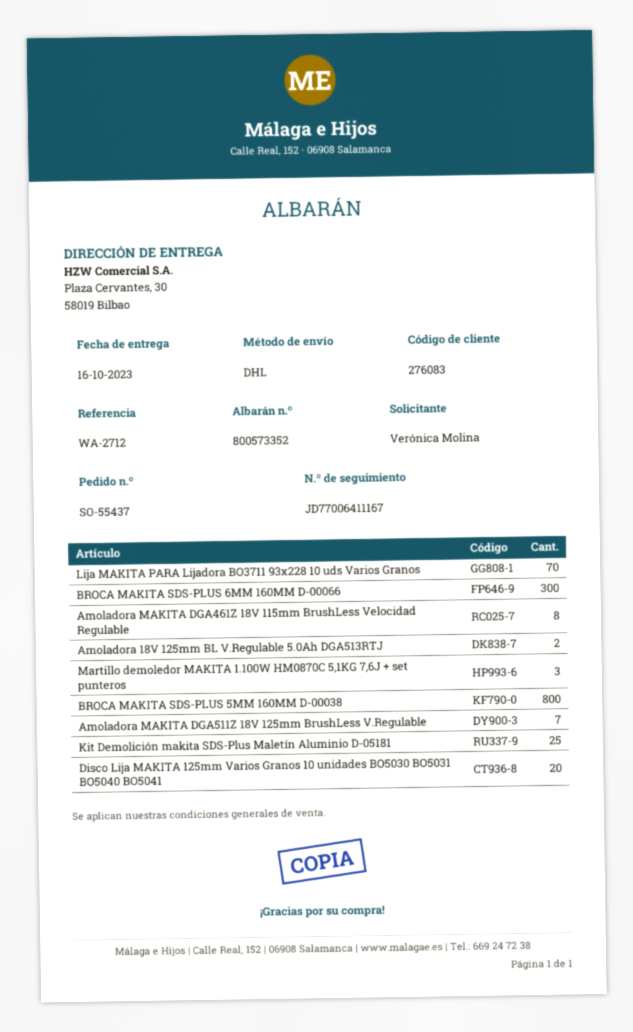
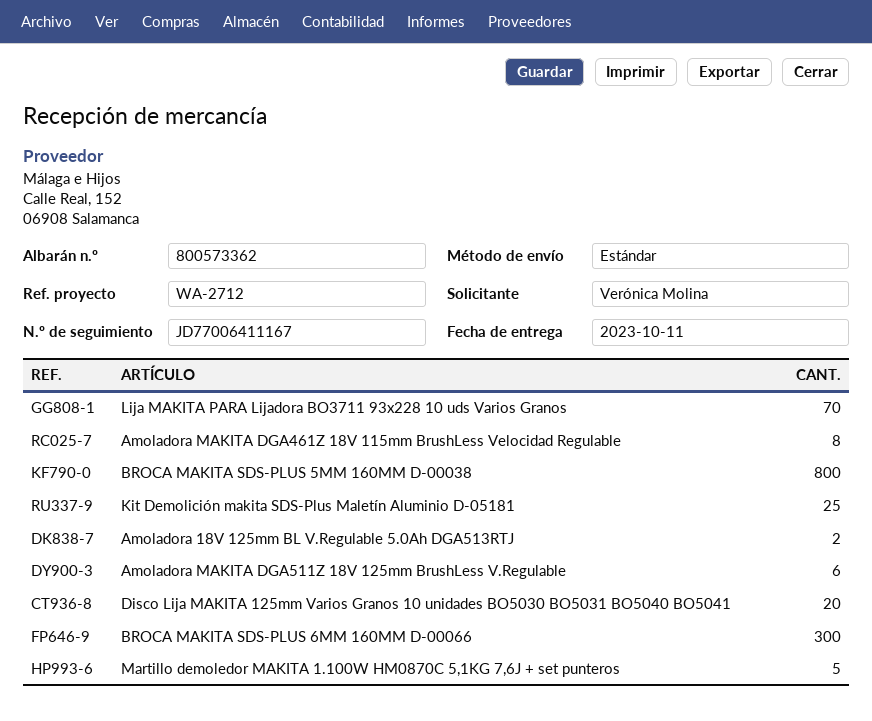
delivery note number: 800573352 -> 800573362
delivery date: 2023-10-16 -> 2023-10-11
shipping method: DHL -> standard
Martillo demoledor MAKITA 1.100W HM0870C 5,1KG 7,6J + set punteros: 3 -> 5
Amoladora MAKITA DGA511Z 18V 125mm BrushLess V.Regulable: 7 -> 6

